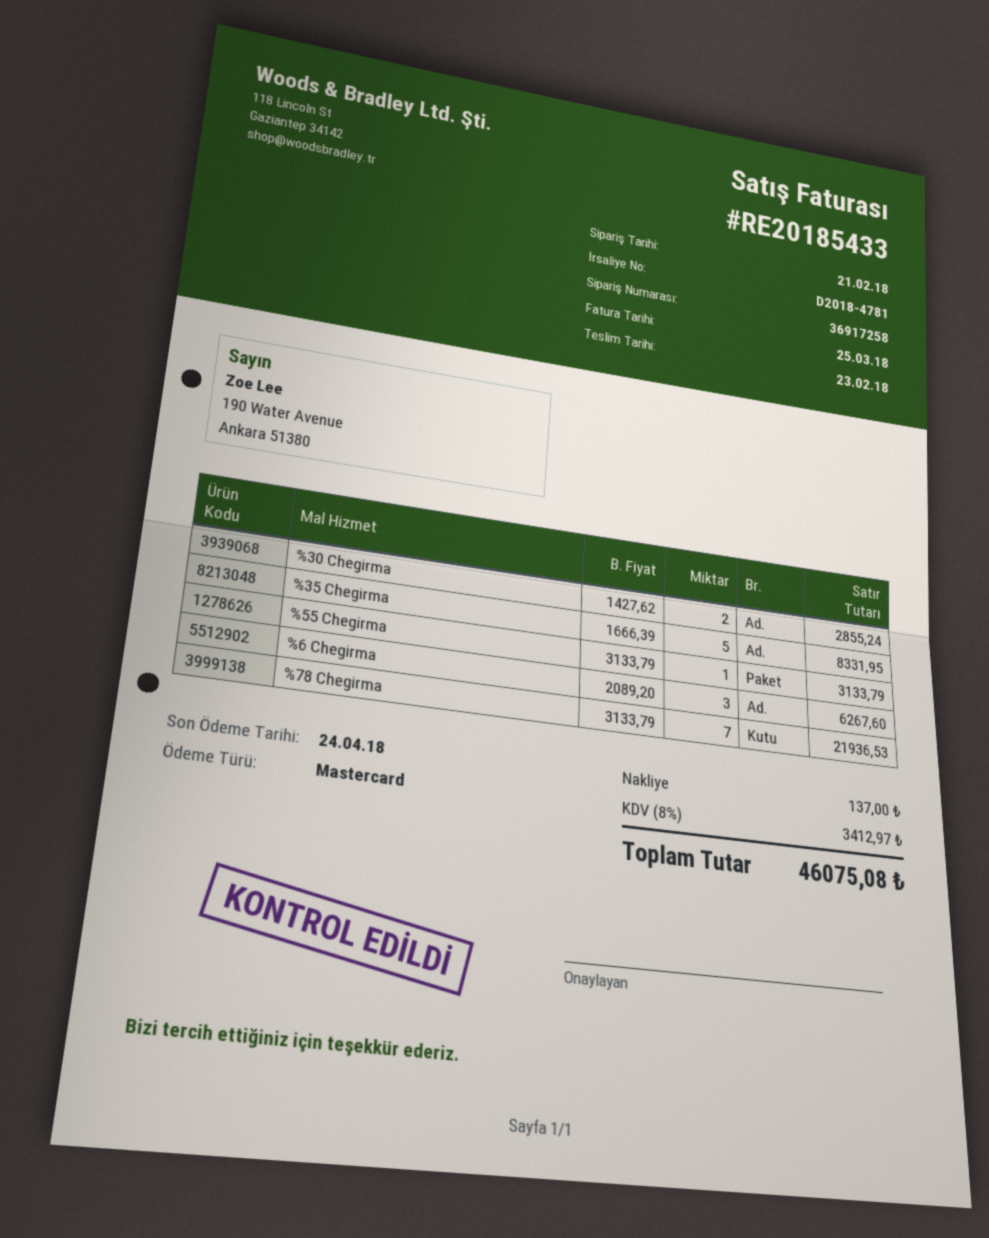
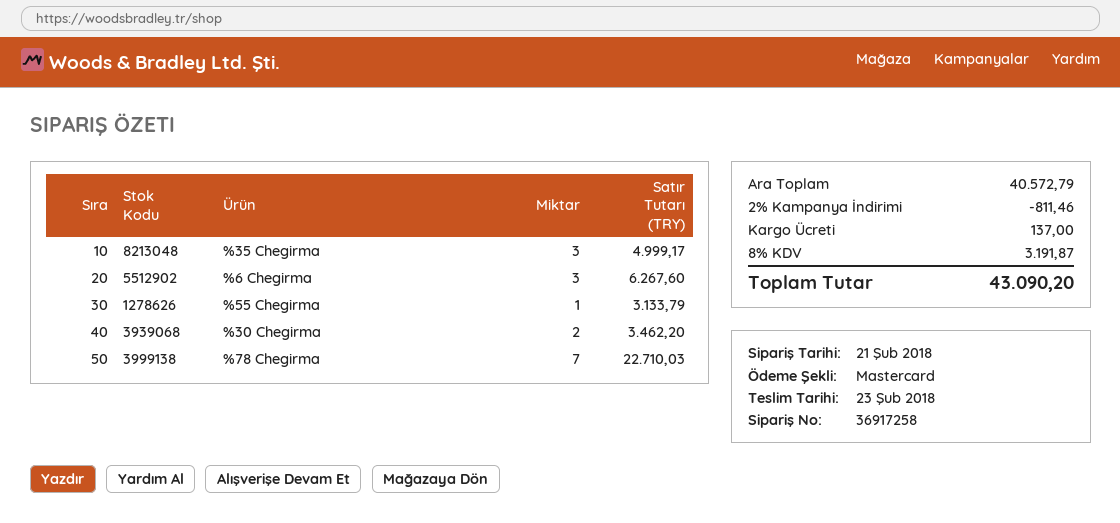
%30 Chegirma: 2 for 2855.24 -> 2 for 3462.20
%35 Chegirma: 5 for 8331.95 -> 3 for 4999.17
%78 Chegirma: 7 for 21936.53 -> 7 for 22710.03
discount: none -> 2% = 811.46
tax: 8% = 3412.97 -> 8% = 3191.87
total: 46075.08 -> 43090.20

